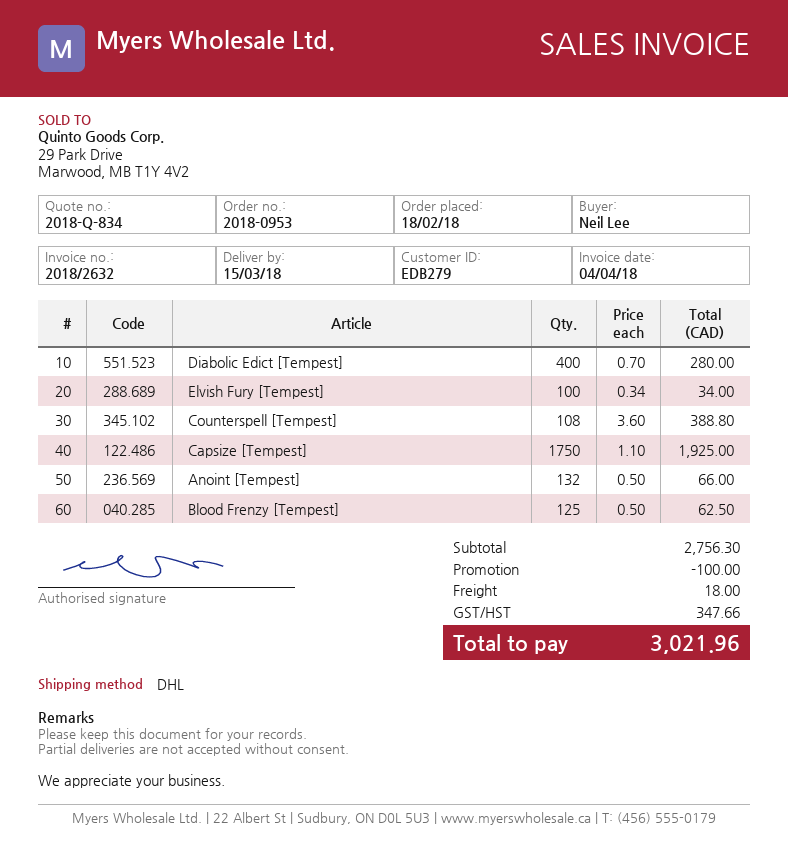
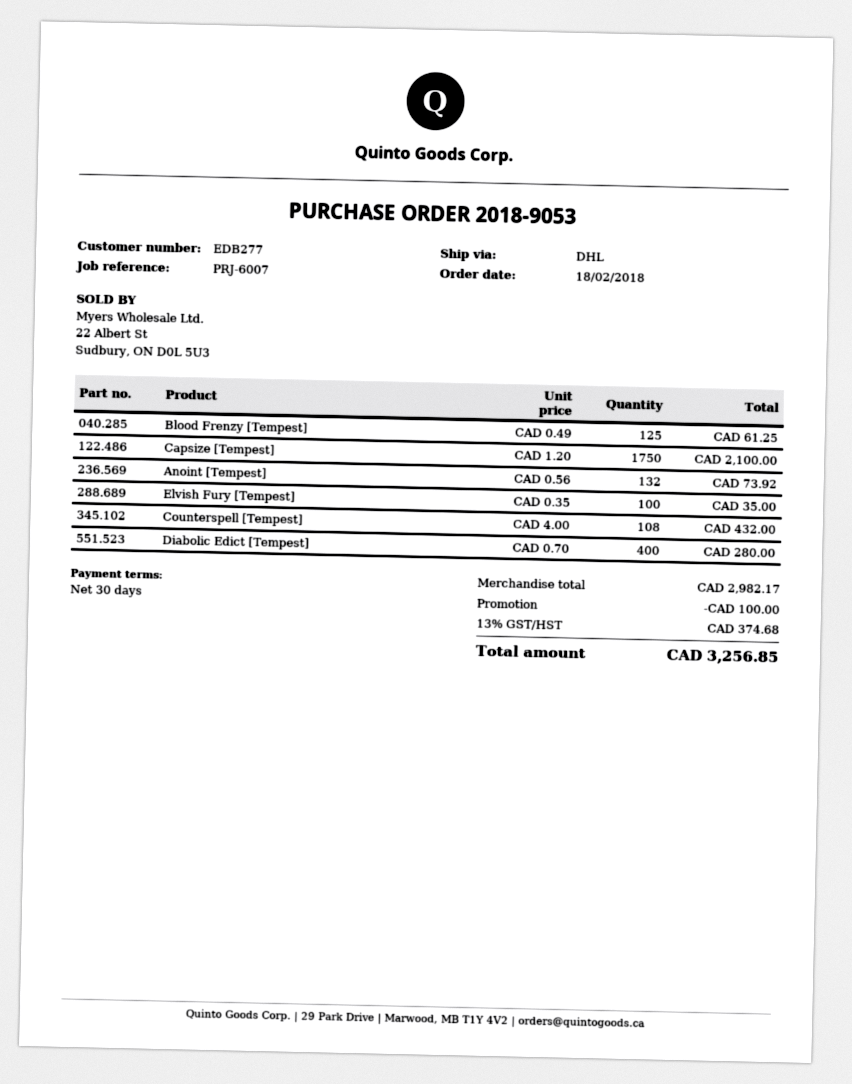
order number: 2018-0953 -> 2018-9053
customer number: EDB279 -> EDB277
Elvish Fury [Tempest]: 100 x 0.34 = 34.00 -> 100 x 0.35 = 35.00
Counterspell [Tempest]: 108 x 3.60 = 388.80 -> 108 x 4.00 = 432.00
Capsize [Tempest]: 1750 x 1.10 = 1925.00 -> 1750 x 1.20 = 2100.00
Anoint [Tempest]: 132 x 0.50 = 66.00 -> 132 x 0.56 = 73.92
Blood Frenzy [Tempest]: 125 x 0.50 = 62.50 -> 125 x 0.49 = 61.25
subtotal: 2756.30 -> 2982.17
shipping: 18.00 -> none
tax: 347.66 -> 374.68
total: 3021.96 -> 3256.85

